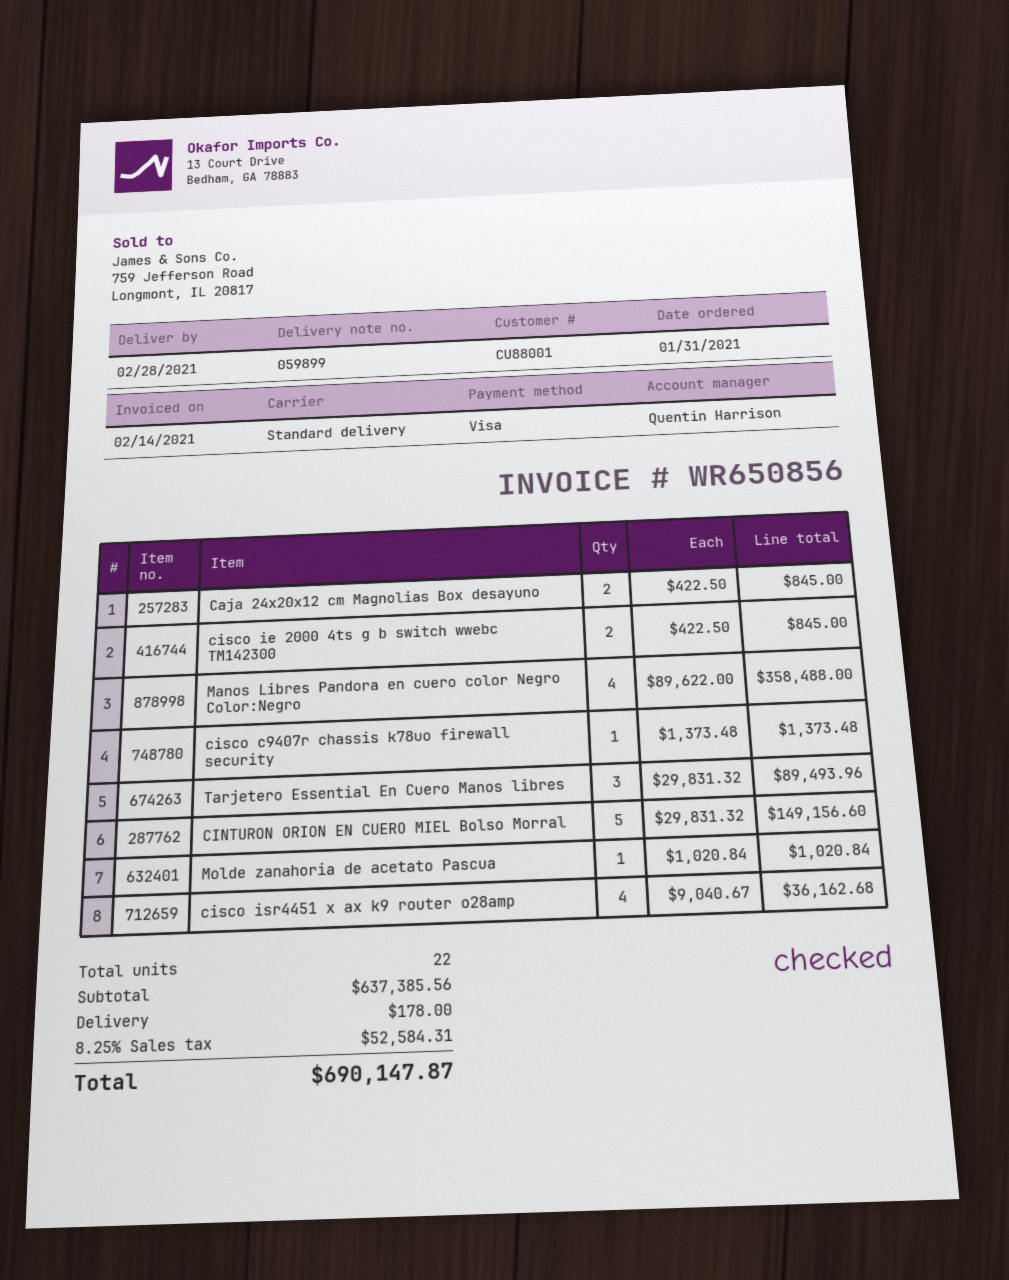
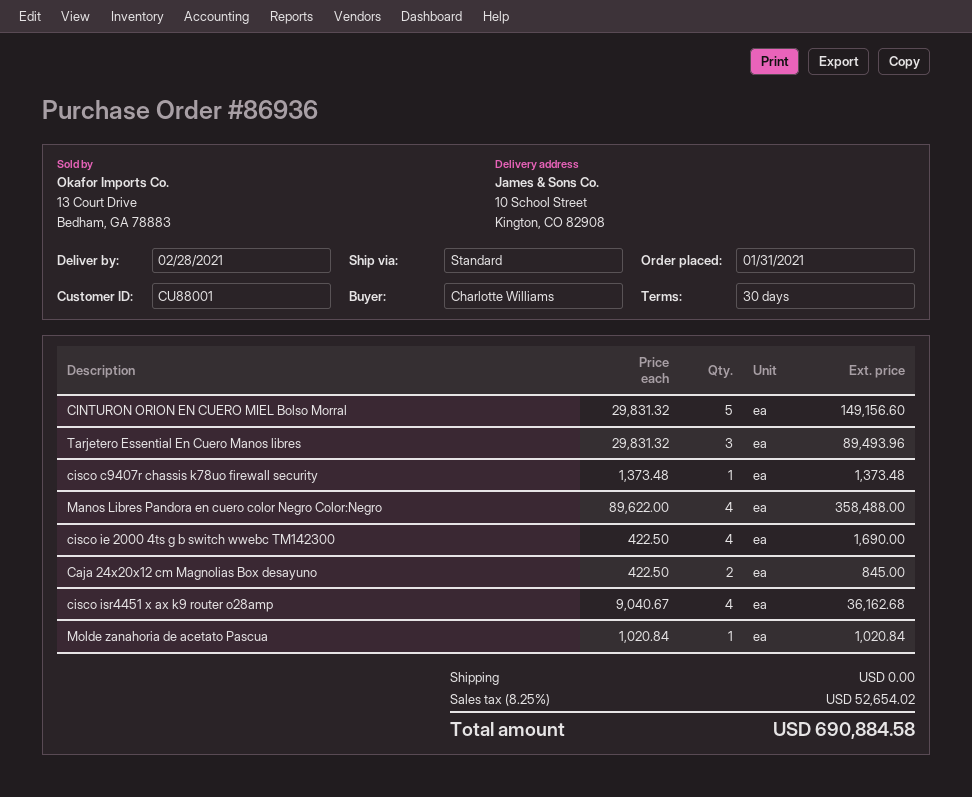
cisco ie 2000 4ts g b switch wwebc TM142300: 2 x 422.50 = 845.00 -> 4 x 422.50 = 1690.00
shipping: 178.00 -> 0.00
tax: 8.25% = 52584.31 -> 8.25% = 52654.02
total: 690147.87 -> 690884.58

